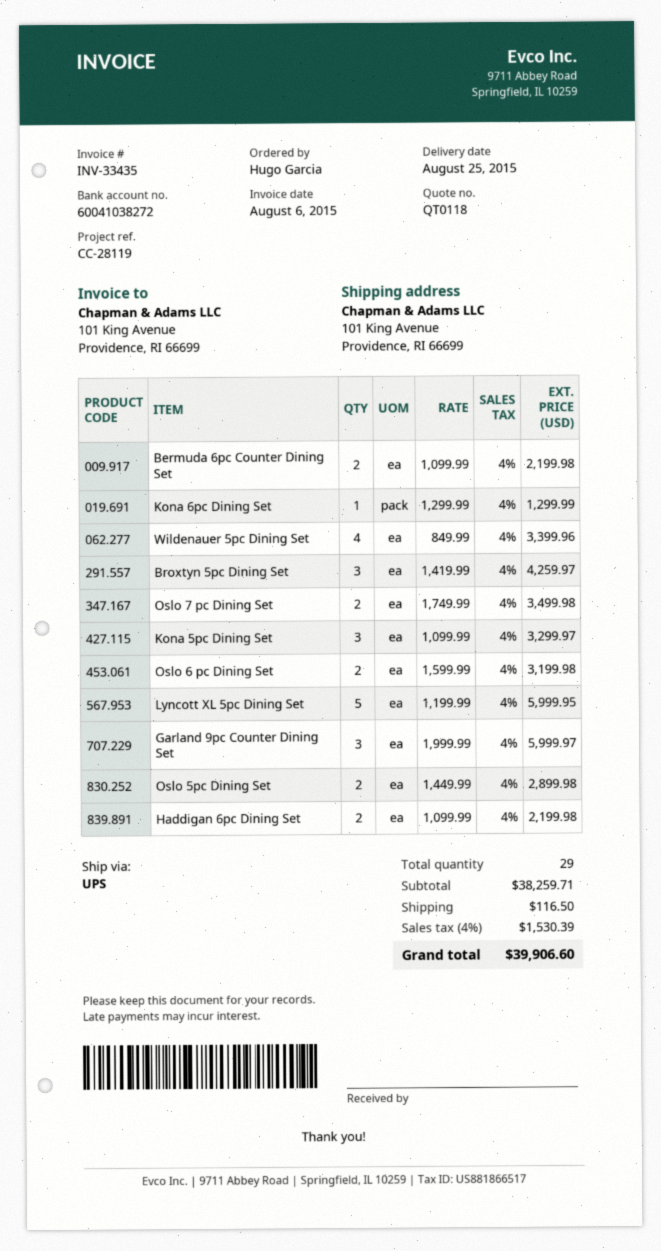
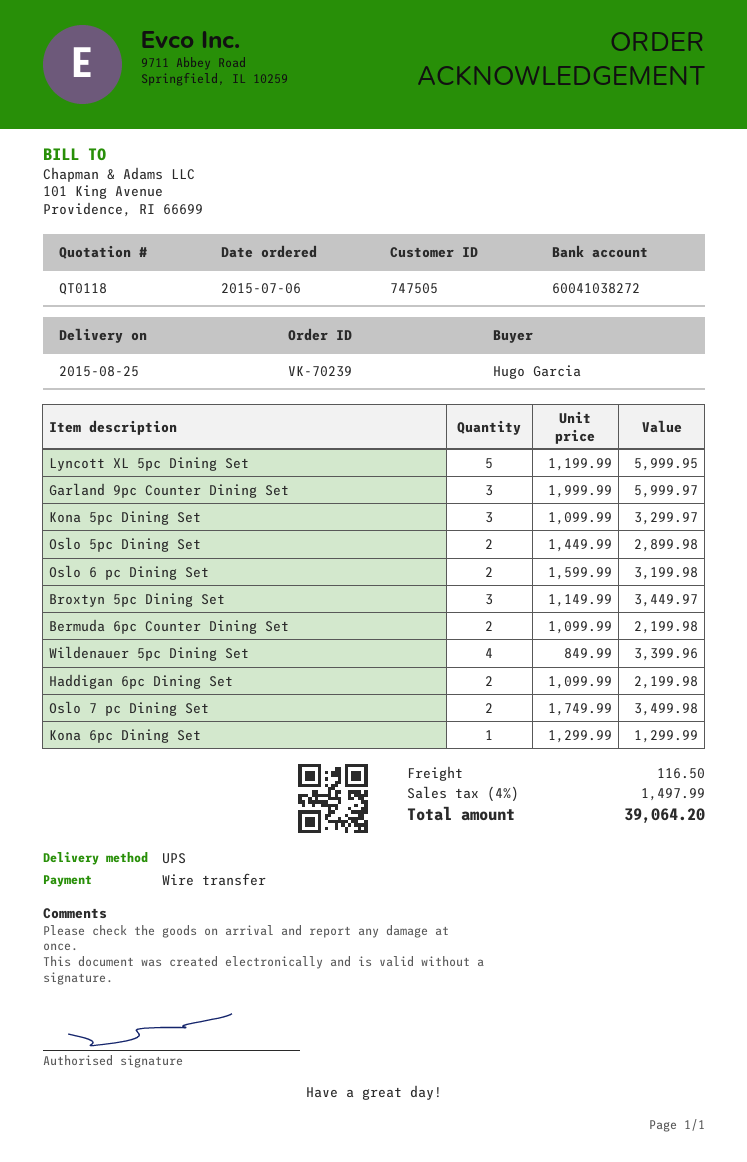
Broxtyn 5pc Dining Set: 3 x 1419.99 = 4259.97 -> 3 x 1149.99 = 3449.97
tax: 4% = 1530.39 -> 4% = 1497.99
total: 39906.60 -> 39064.20

